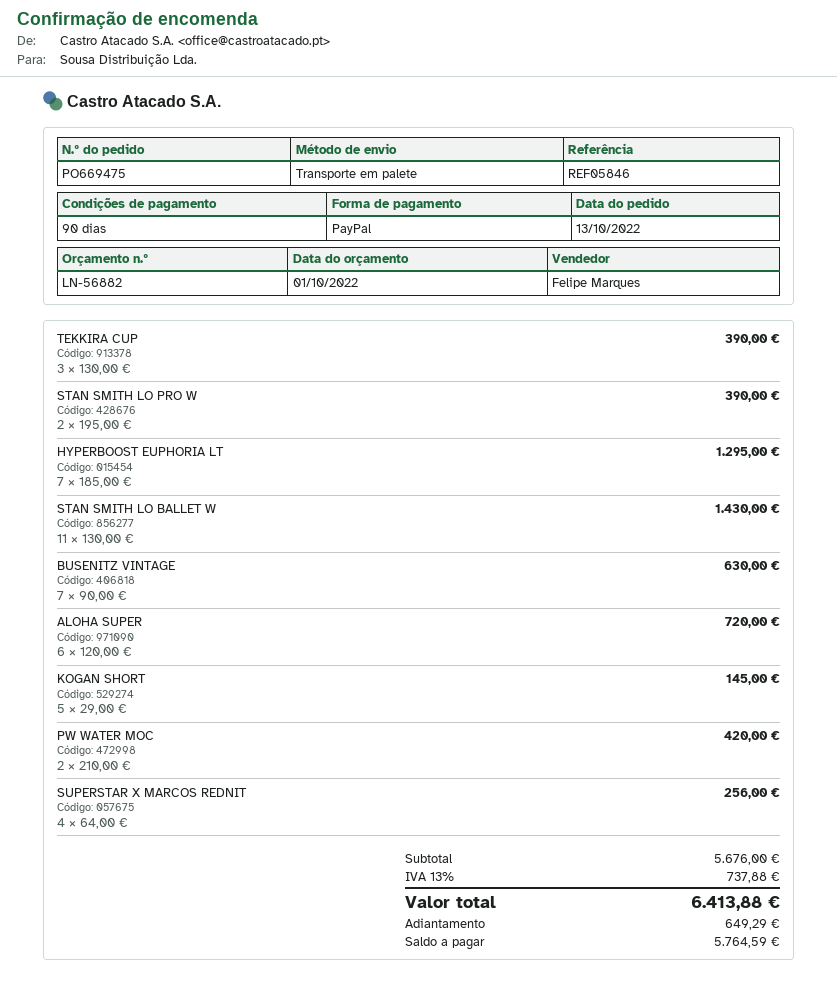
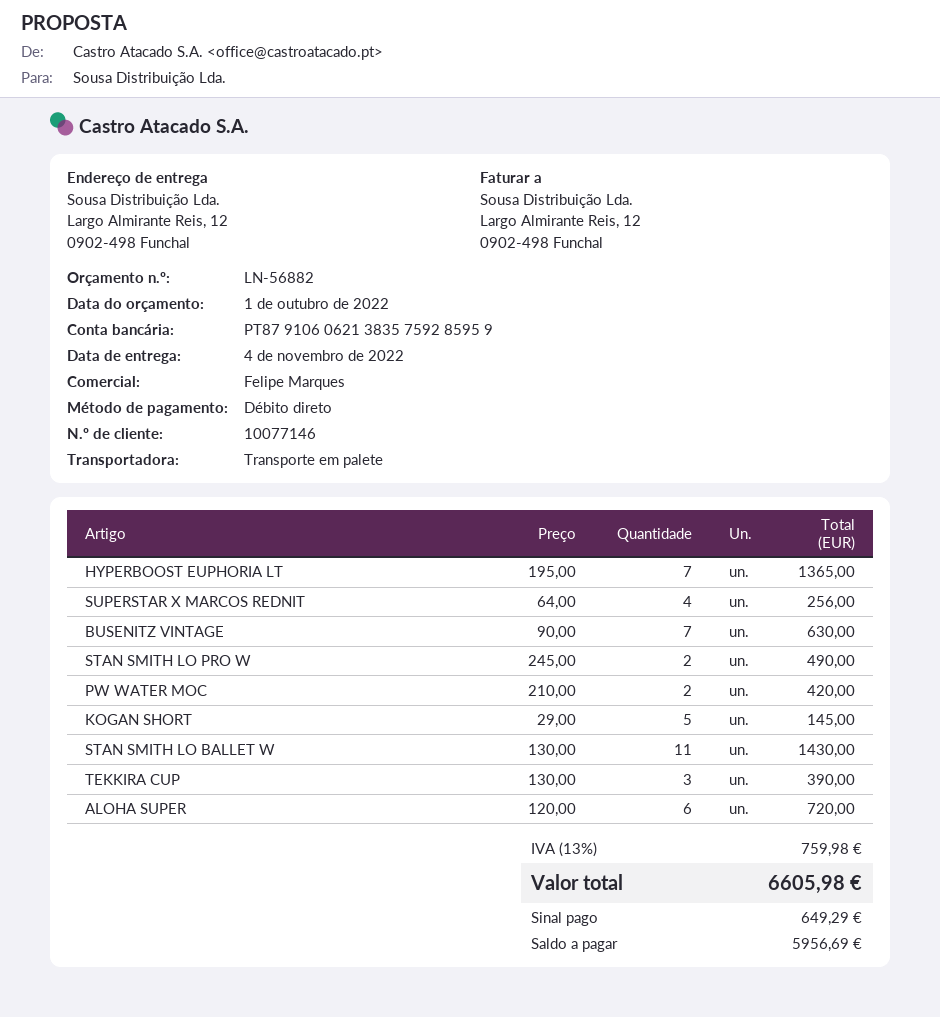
payment method: PayPal -> direct debit
STAN SMITH LO PRO W: 2 x 195.00 = 390.00 -> 2 x 245.00 = 490.00
HYPERBOOST EUPHORIA LT: 7 x 185.00 = 1295.00 -> 7 x 195.00 = 1365.00
tax: 13% = 737.88 -> 13% = 759.98
total: 6413.88 -> 6605.98
balance: 5764.59 -> 5956.69

